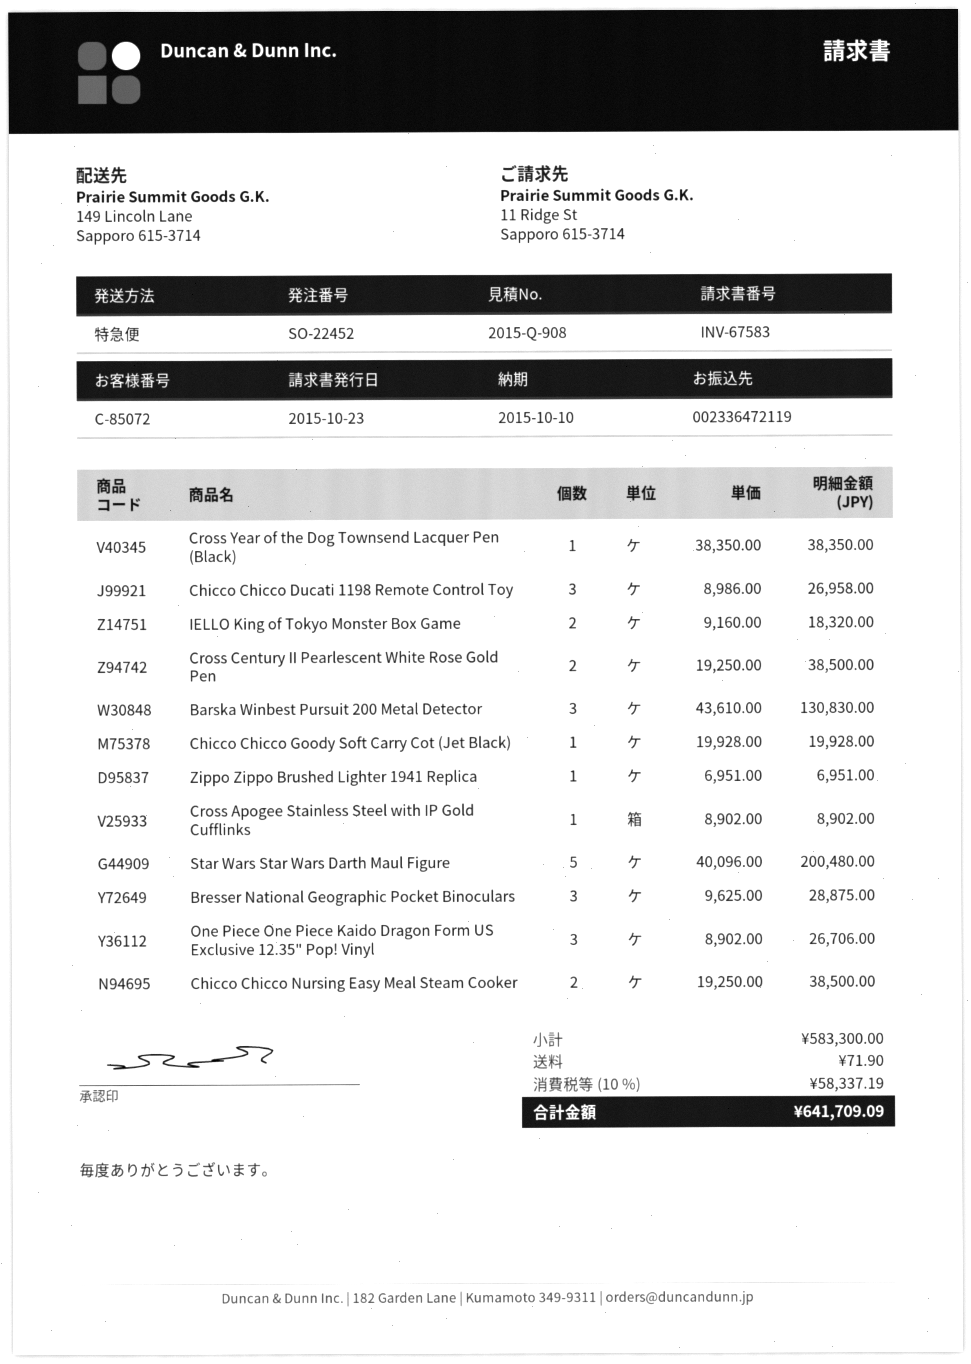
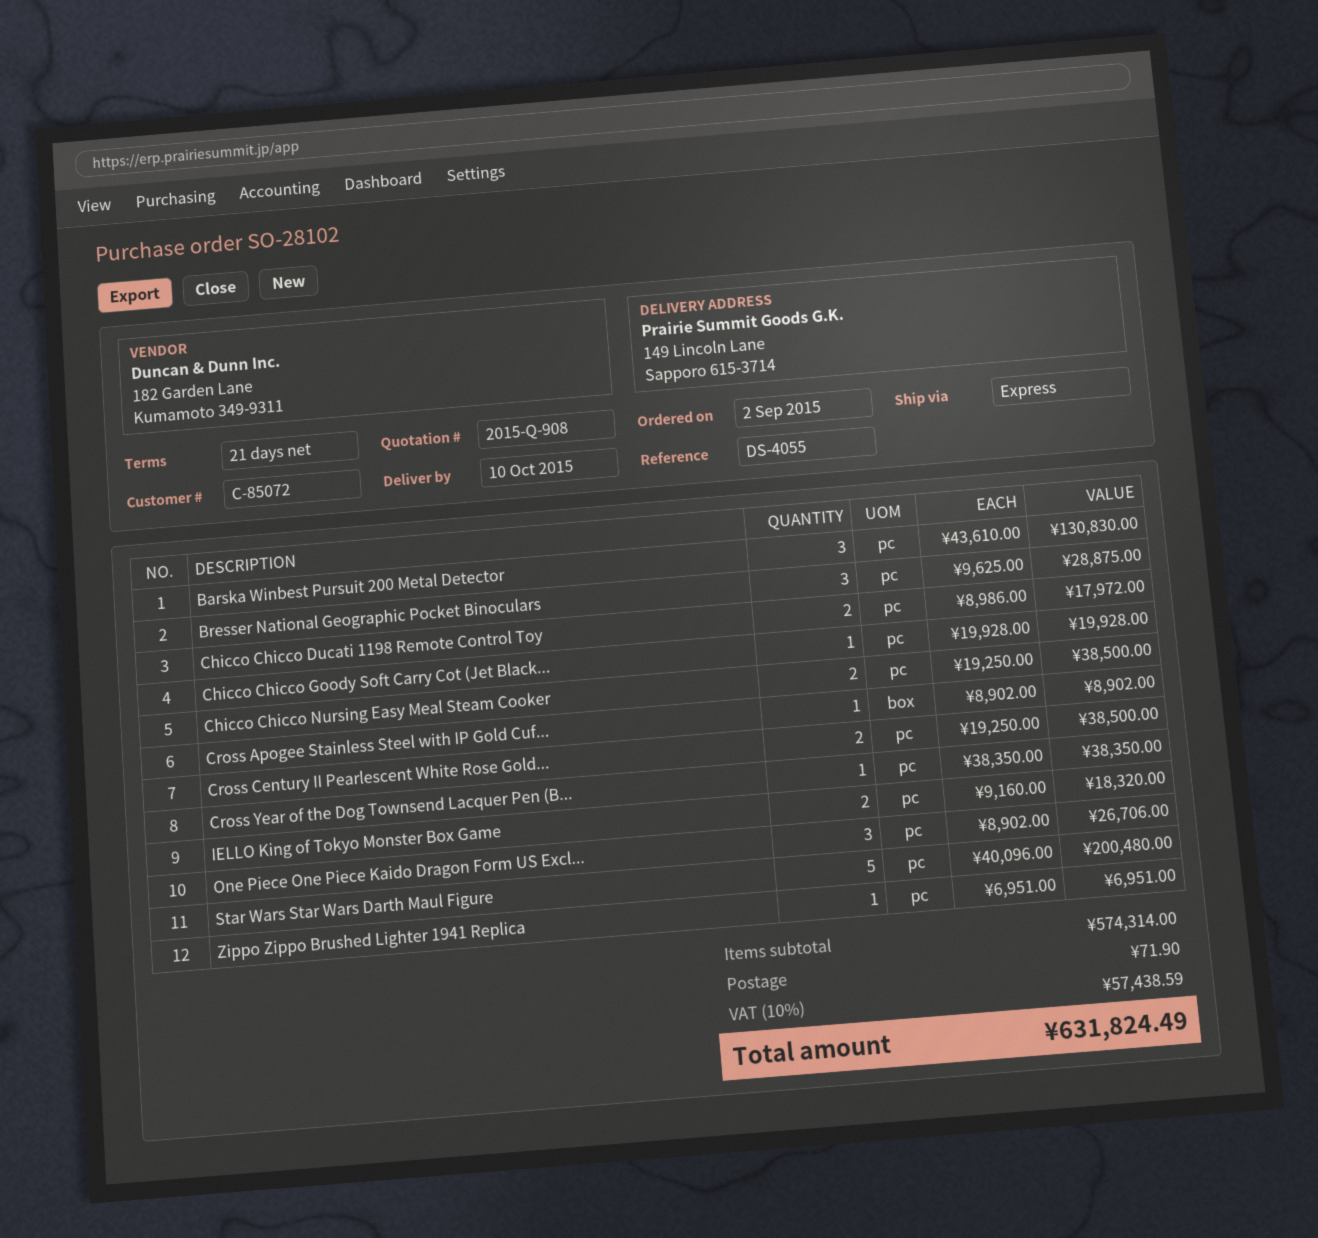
order number: SO-22452 -> SO-28102
Chicco Chicco Ducati 1198 Remote Control Toy: 3 x 8986.00 = 26958.00 -> 2 x 8986.00 = 17972.00
subtotal: 583300.00 -> 574314.00
tax: 10% = 58337.19 -> 10% = 57438.59
total: 641709.09 -> 631824.49

